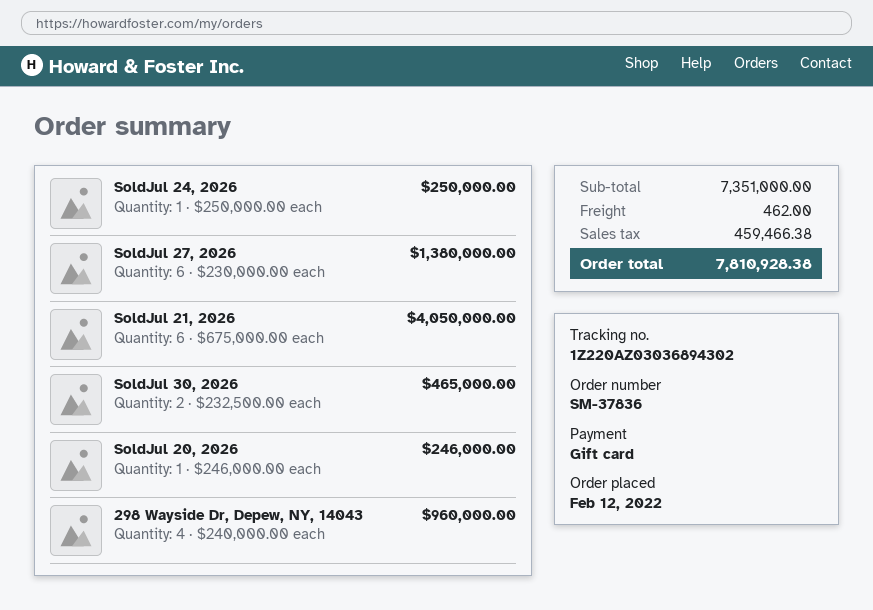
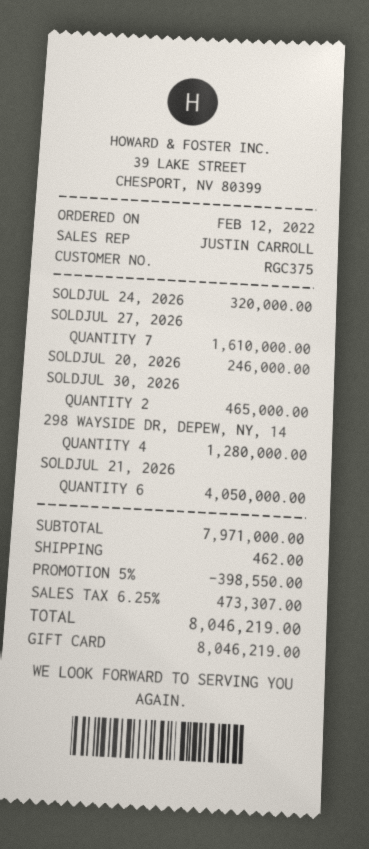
SoldJul 24, 2026: 1 for 250000.00 -> 1 for 320000.00
SoldJul 27, 2026: 6 for 1380000.00 -> 7 for 1610000.00
298 Wayside Dr, Depew, NY, 14043: 4 for 960000.00 -> 4 for 1280000.00
subtotal: 7351000.00 -> 7971000.00
discount: none -> 5% = 398550.00
tax: 459466.38 -> 473307.00
total: 7810928.38 -> 8046219.00

